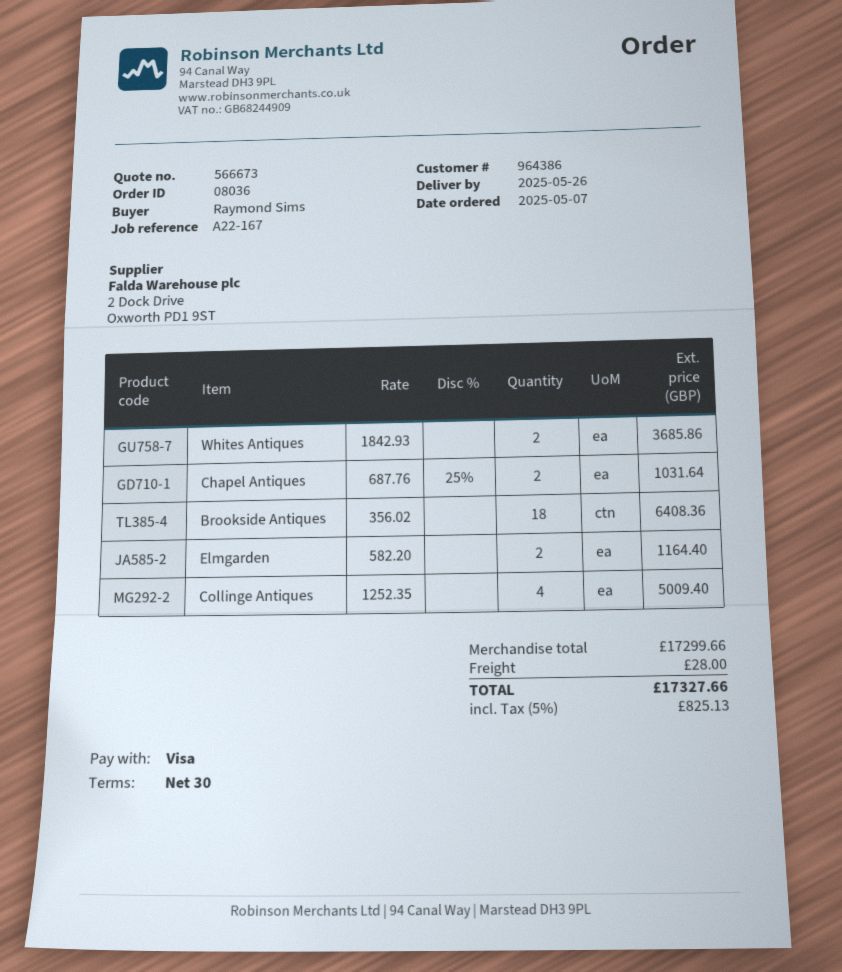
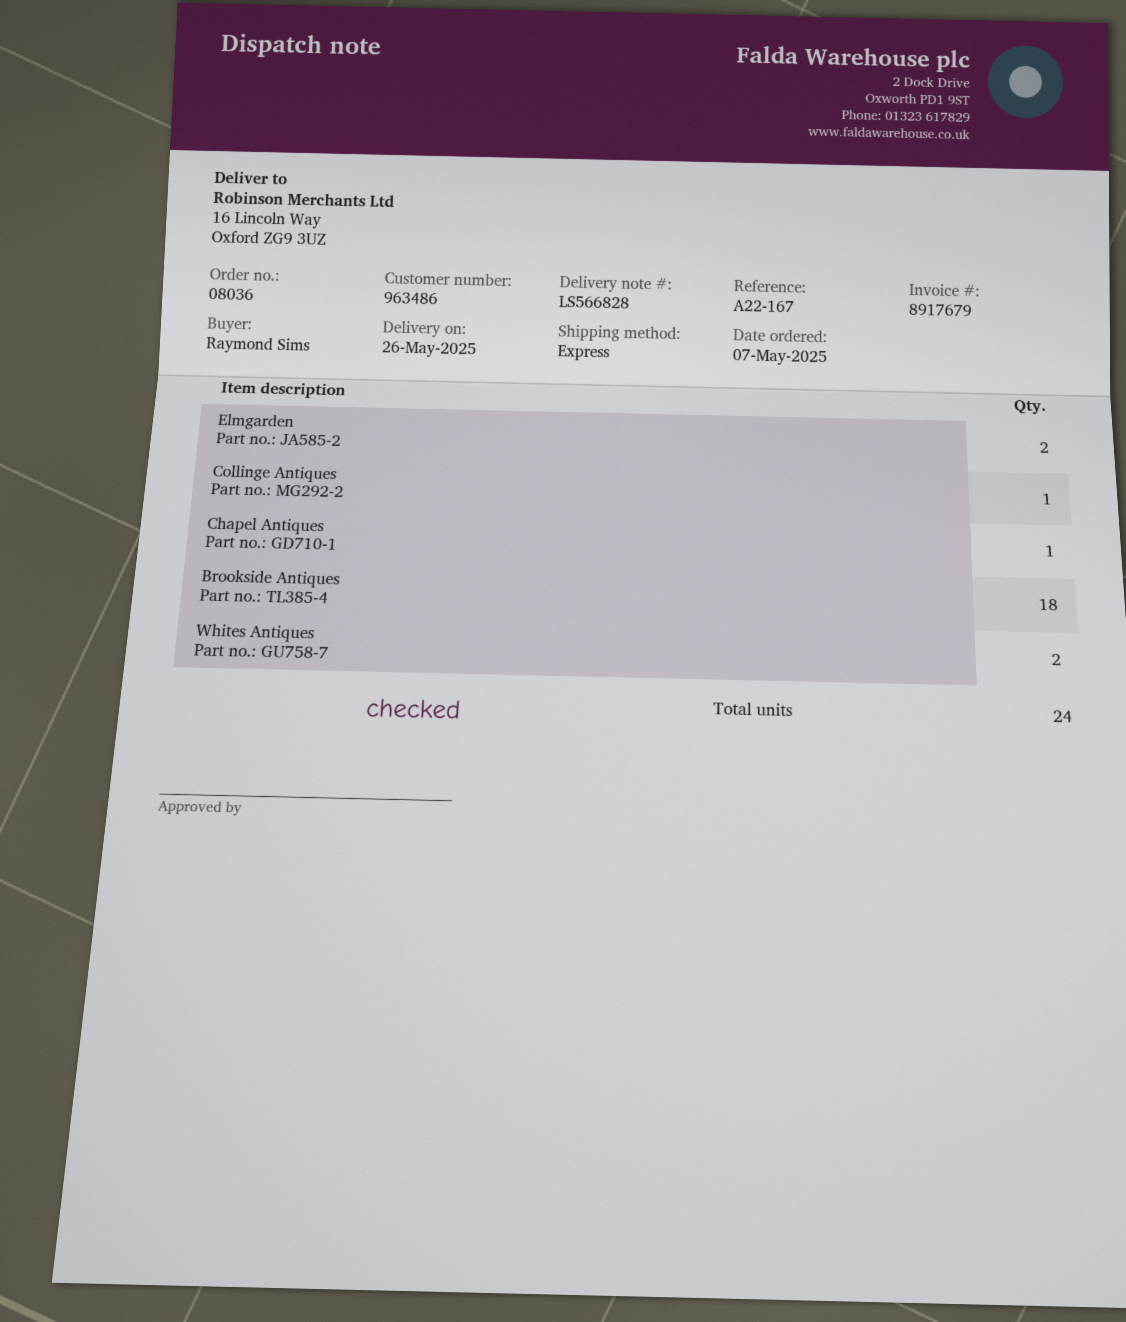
customer number: 964386 -> 963486
Chapel Antiques: 2 -> 1
Collinge Antiques: 4 -> 1

